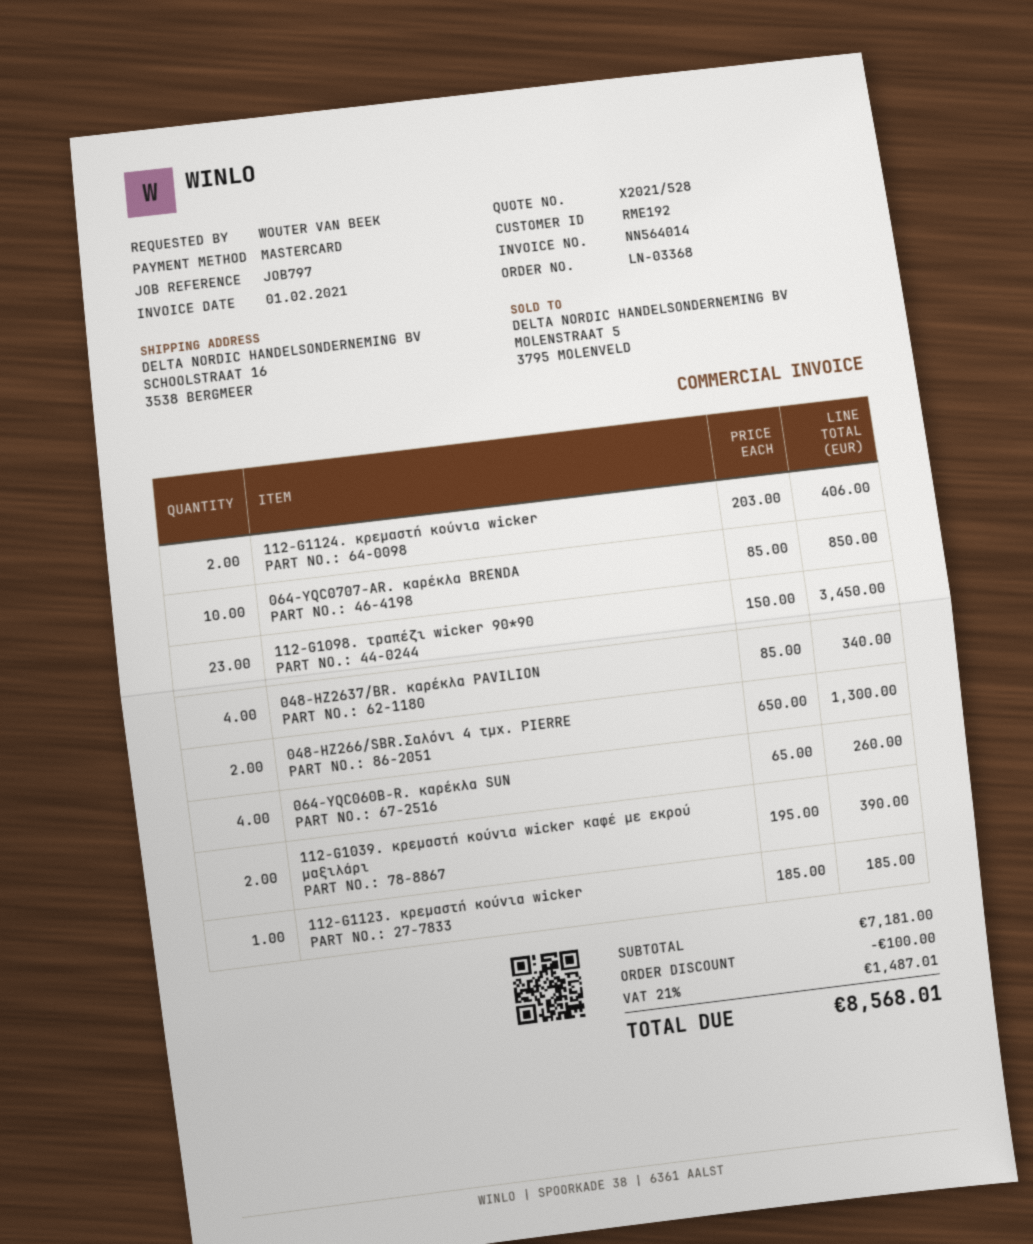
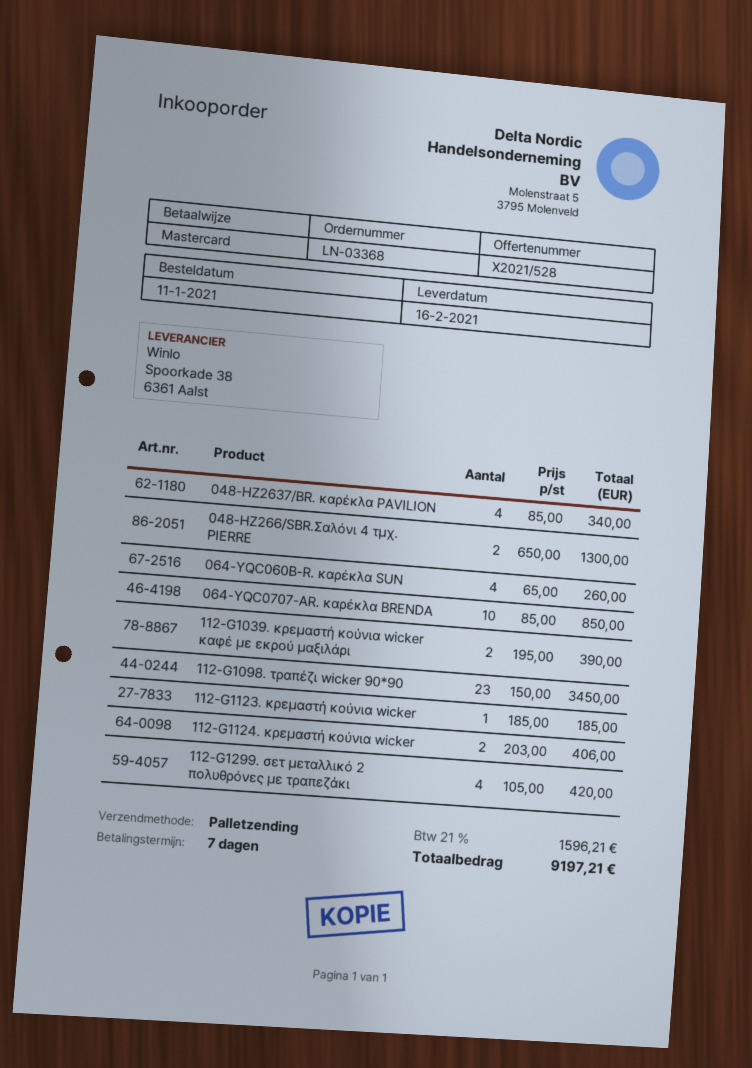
112-G1299. σετ μεταλλικό 2 πολυθρόνες με τραπεζάκι: none -> 4 x 105.00 = 420.00
discount: 100.00 -> none
tax: 21% = 1487.01 -> 21% = 1596.21
total: 8568.01 -> 9197.21

